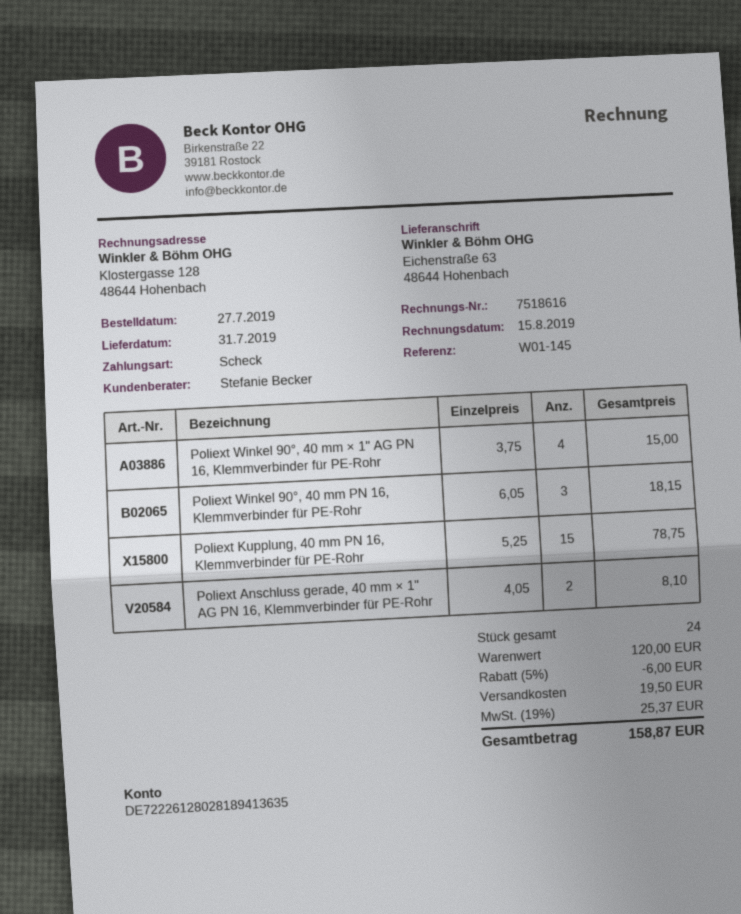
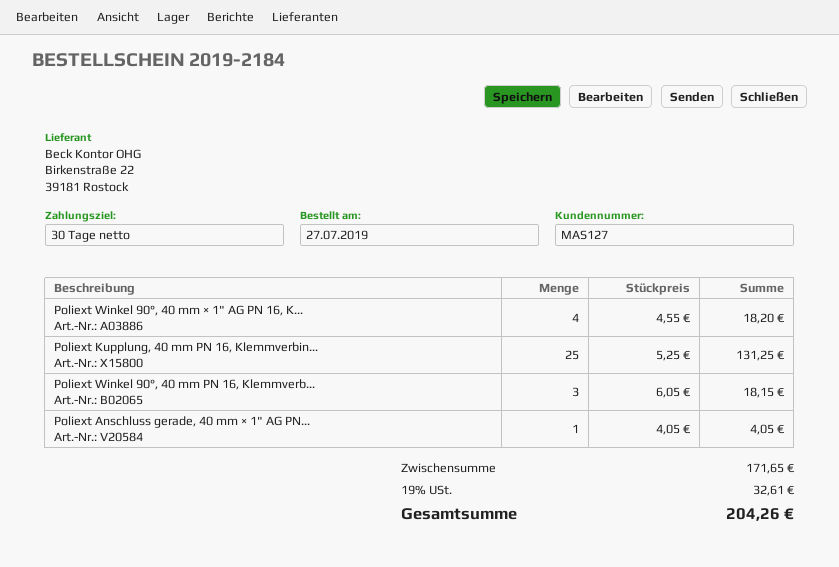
Poliext Winkel 90°, 40 mm × 1" AG PN 16, Klemmverbinder für PE-Rohr: 4 x 3.75 = 15.00 -> 4 x 4.55 = 18.20
Poliext Kupplung, 40 mm PN 16, Klemmverbinder für PE-Rohr: 15 x 5.25 = 78.75 -> 25 x 5.25 = 131.25
Poliext Anschluss gerade, 40 mm × 1" AG PN 16, Klemmverbinder für PE-Rohr: 2 x 4.05 = 8.10 -> 1 x 4.05 = 4.05
subtotal: 120.00 -> 171.65
discount: 5% = 6.00 -> none
shipping: 19.50 -> none
tax: 19% = 25.37 -> 19% = 32.61
total: 158.87 -> 204.26

